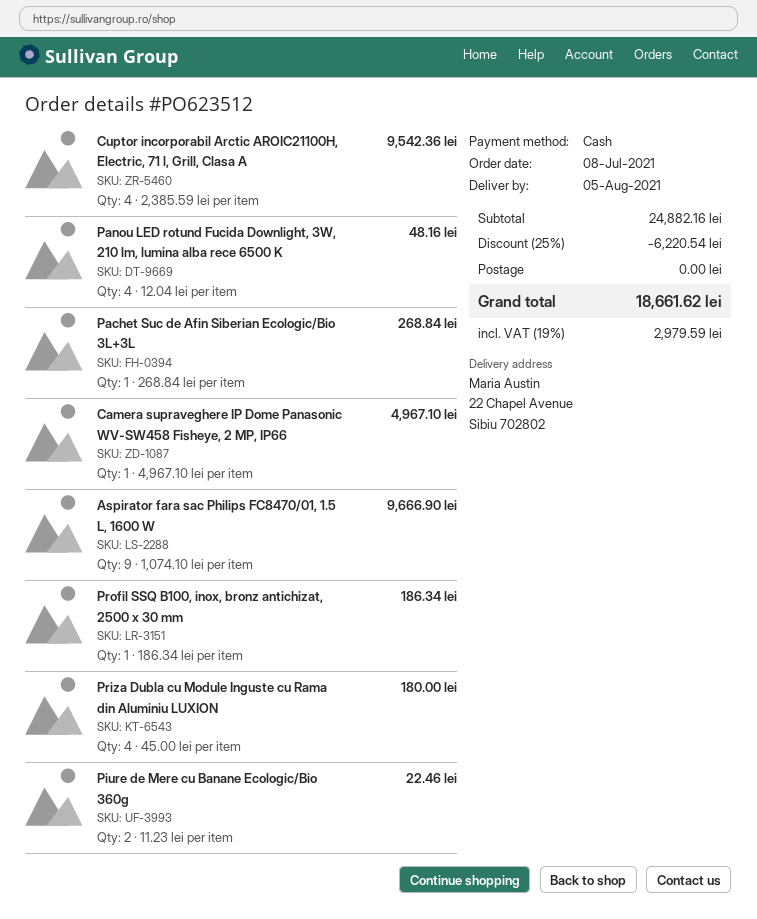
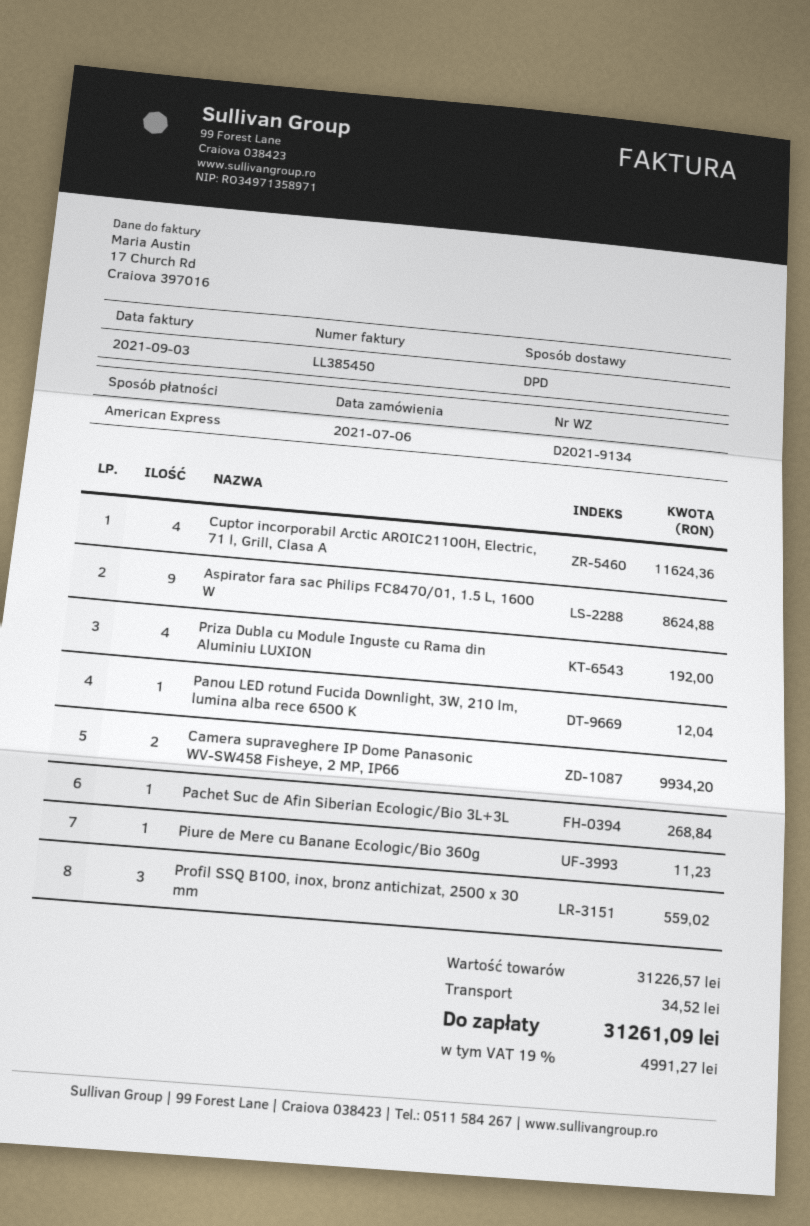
order date: 2021-07-08 -> 2021-07-06
payment method: cash -> American Express
Cuptor incorporabil Arctic AROIC21100H, Electric, 71 l, Grill, Clasa A: 4 for 9542.36 -> 4 for 11624.36
Panou LED rotund Fucida Downlight, 3W, 210 lm, lumina alba rece 6500 K: 4 for 48.16 -> 1 for 12.04
Camera supraveghere IP Dome Panasonic WV-SW458 Fisheye, 2 MP, IP66: 1 for 4967.10 -> 2 for 9934.20
Aspirator fara sac Philips FC8470/01, 1.5 L, 1600 W: 9 for 9666.90 -> 9 for 8624.88
Profil SSQ B100, inox, bronz antichizat, 2500 x 30 mm: 1 for 186.34 -> 3 for 559.02
Priza Dubla cu Module Inguste cu Rama din Aluminiu LUXION: 4 for 180.00 -> 4 for 192.00
Piure de Mere cu Banane Ecologic/Bio 360g: 2 for 22.46 -> 1 for 11.23
subtotal: 24882.16 -> 31226.57
discount: 25% = 6220.54 -> none
shipping: 0.00 -> 34.52
tax: 19% = 2979.59 -> 19% = 4991.27
total: 18661.62 -> 31261.09

